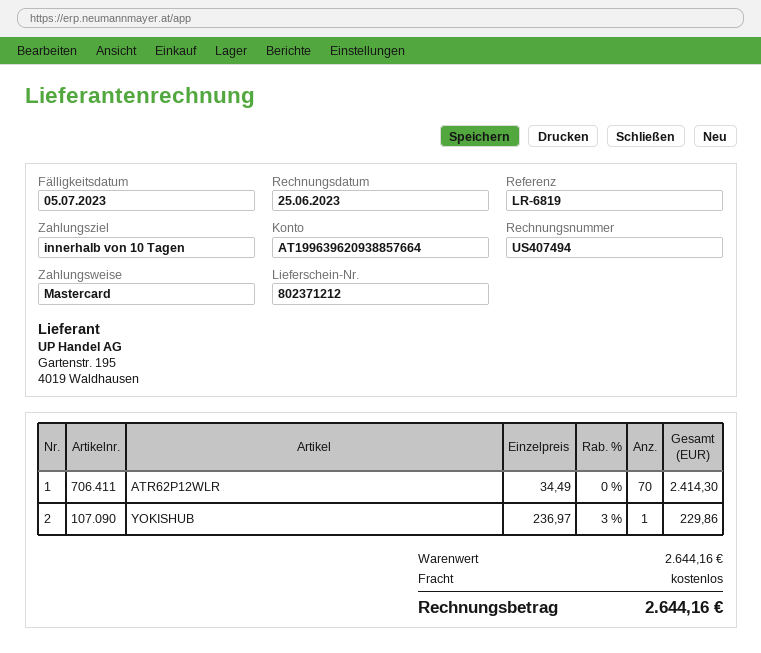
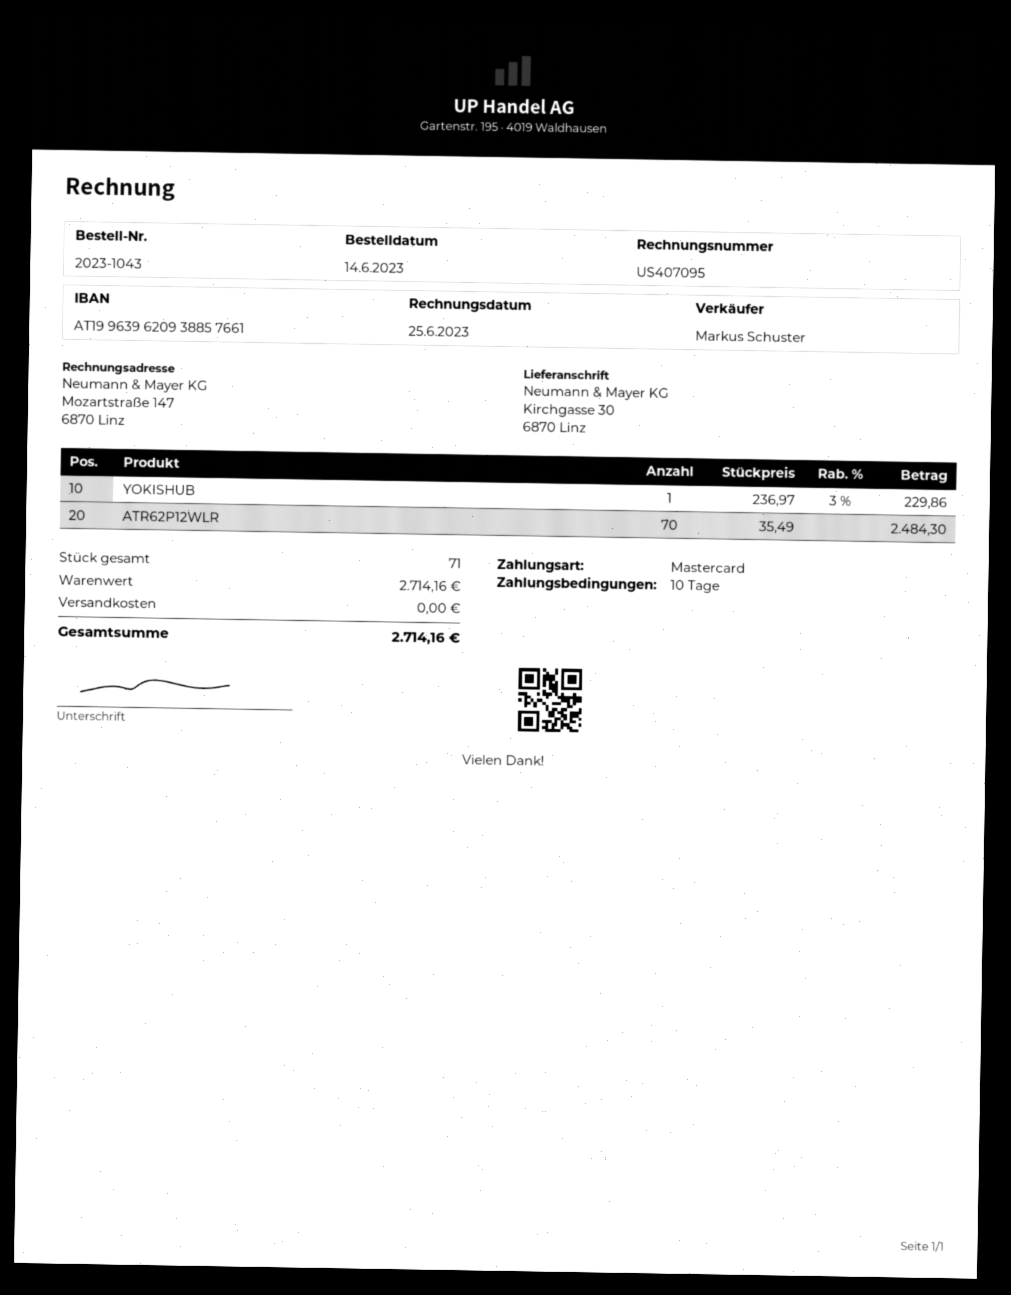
invoice number: US407494 -> US407095
bank account: AT199639620938857664 -> AT199639620938857661
ATR62P12WLR: 70 x 34.49 = 2414.30 -> 70 x 35.49 = 2484.30
subtotal: 2644.16 -> 2714.16
total: 2644.16 -> 2714.16

